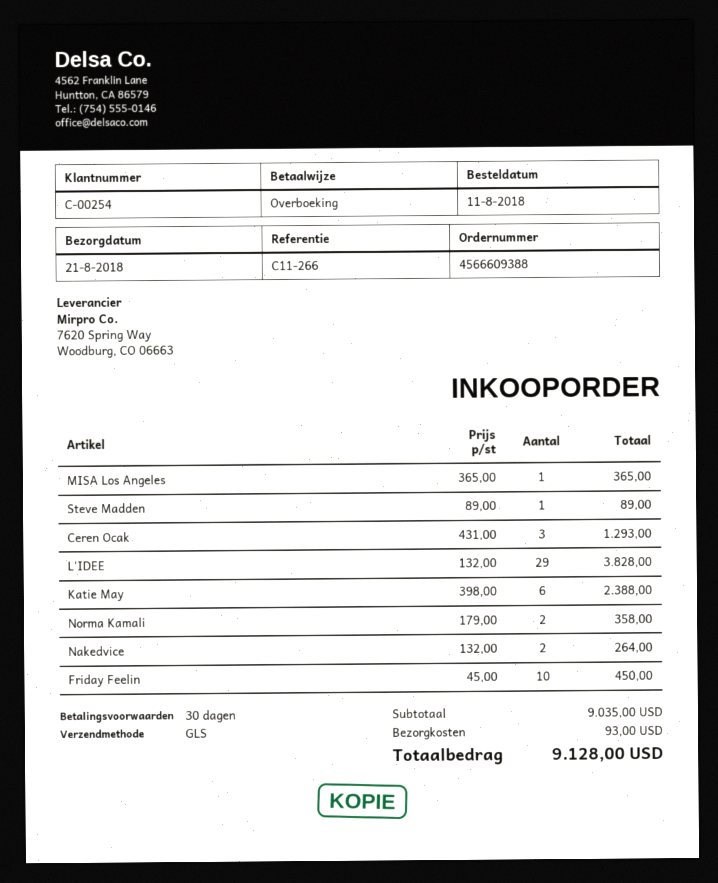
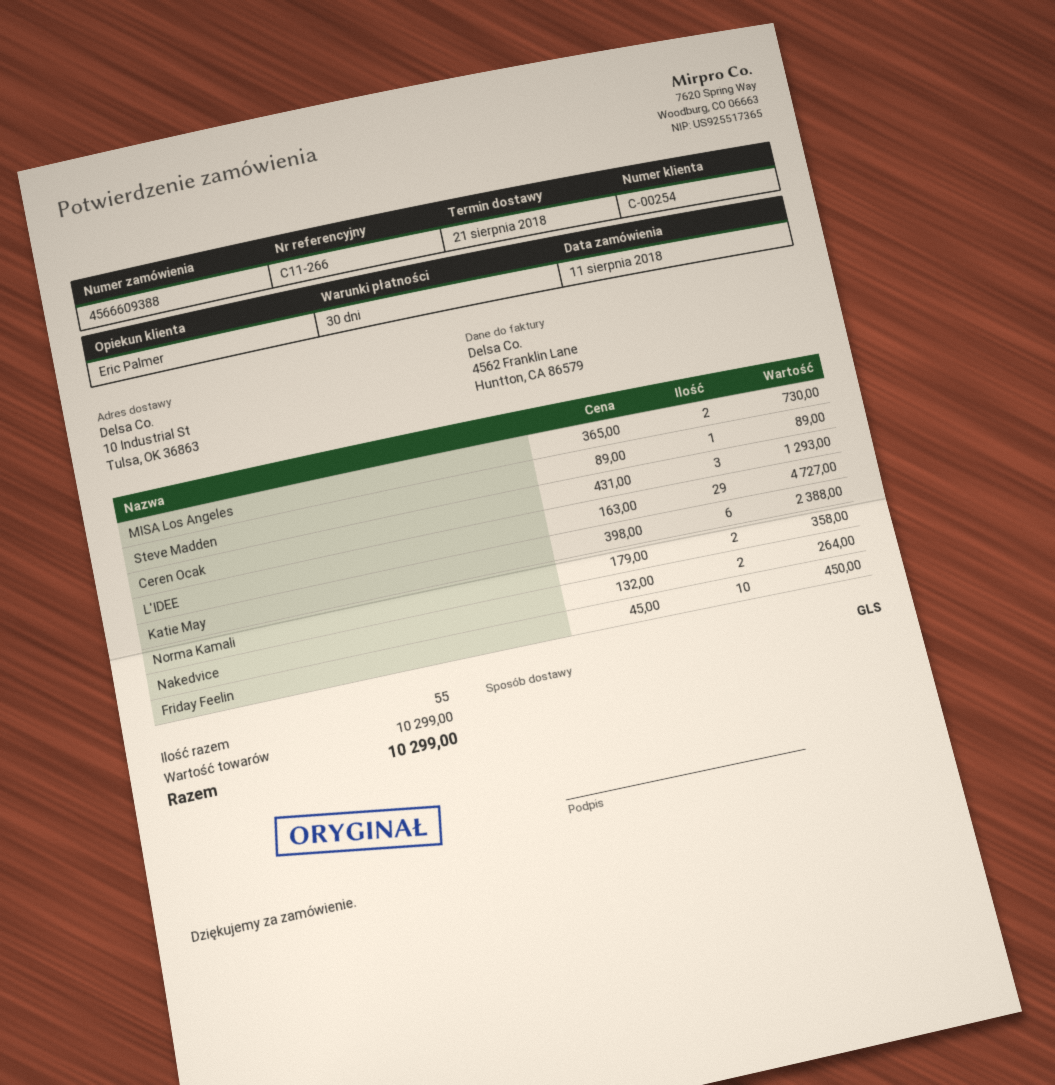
MISA Los Angeles: 1 x 365.00 = 365.00 -> 2 x 365.00 = 730.00
L'IDEE: 29 x 132.00 = 3828.00 -> 29 x 163.00 = 4727.00
subtotal: 9035.00 -> 10299.00
shipping: 93.00 -> none
total: 9128.00 -> 10299.00

